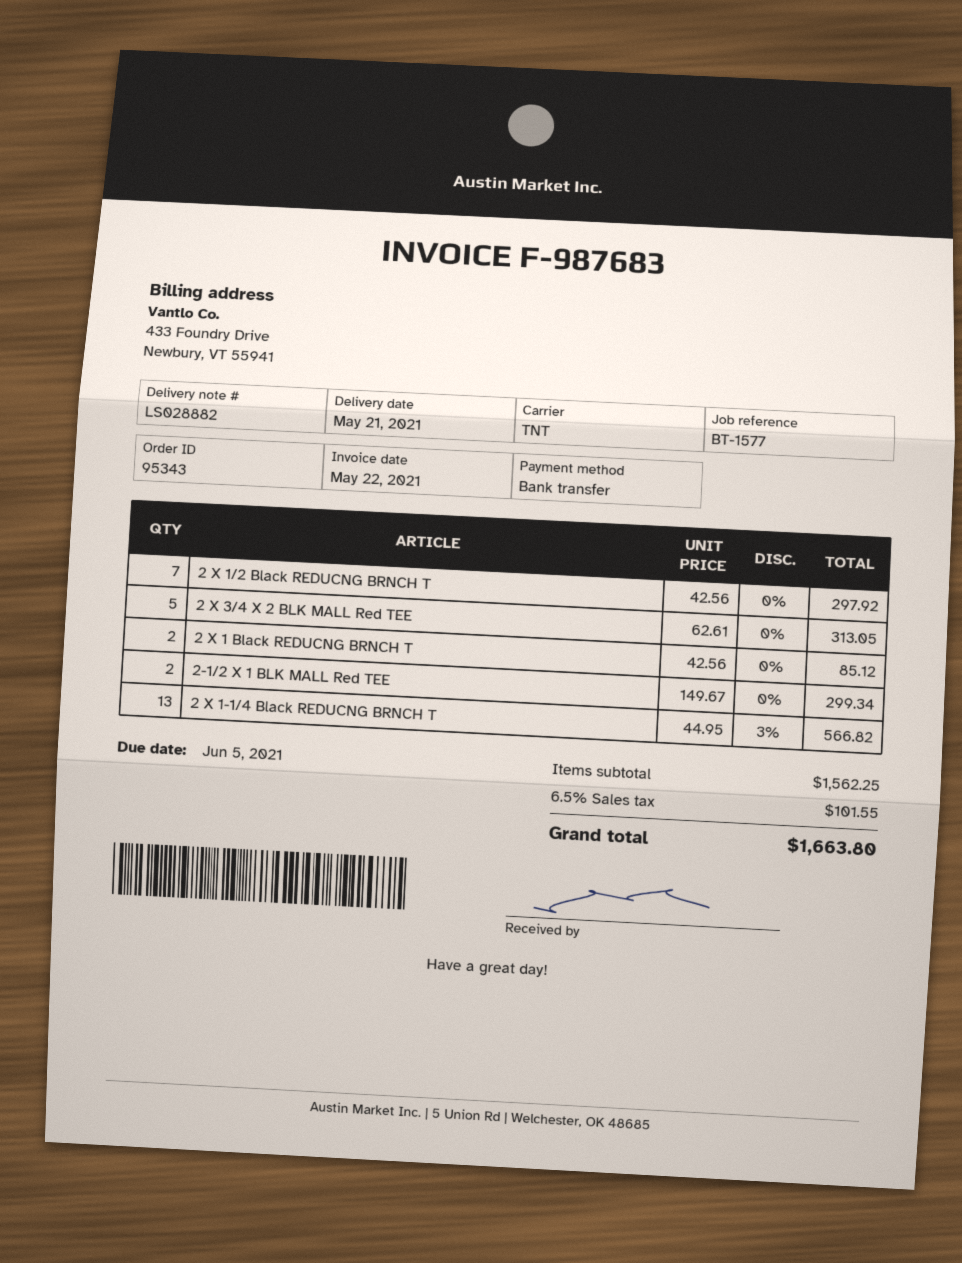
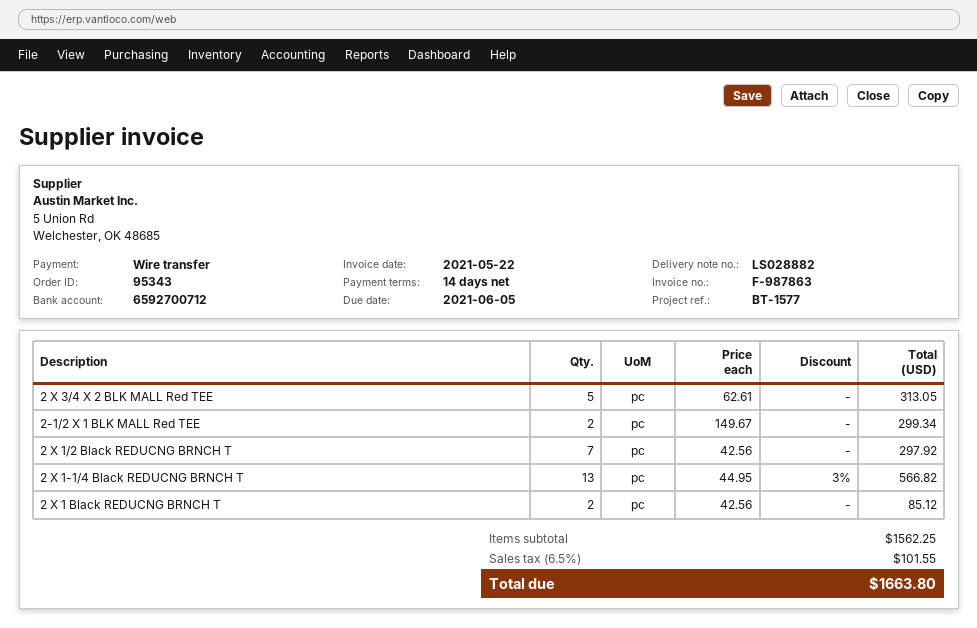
invoice number: F-987683 -> F-987863

